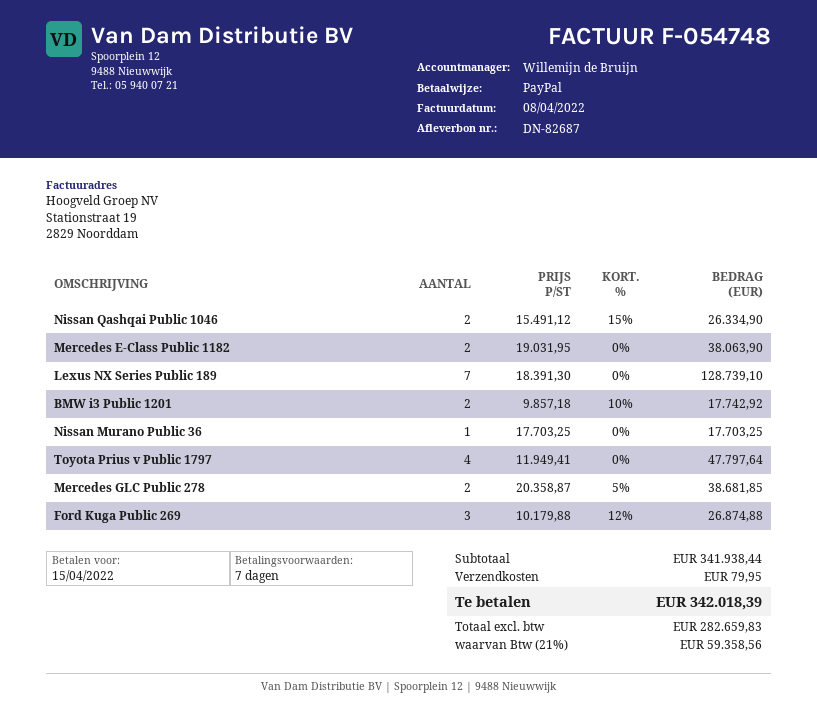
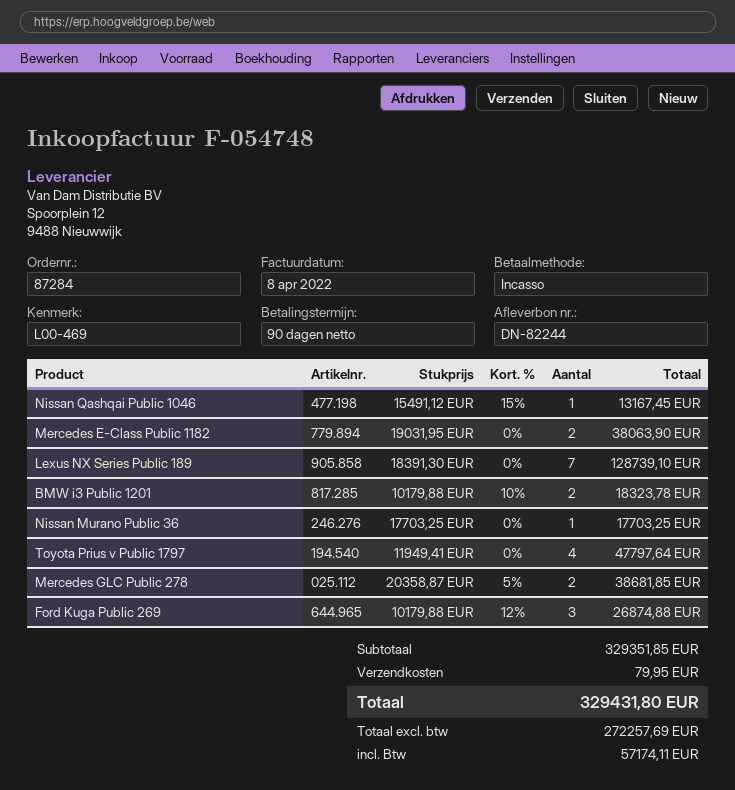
delivery note number: DN-82687 -> DN-82244
payment terms: 7 days -> 90 days
payment method: PayPal -> direct debit
Nissan Qashqai Public 1046: 2 x 15491.12 - 15% = 26334.90 -> 1 x 15491.12 - 15% = 13167.45
BMW i3 Public 1201: 2 x 9857.18 - 10% = 17742.92 -> 2 x 10179.88 - 10% = 18323.78
subtotal: 341938.44 -> 329351.85
net: 282659.83 -> 272257.69
tax: 59358.56 -> 57174.11
total: 342018.39 -> 329431.80

